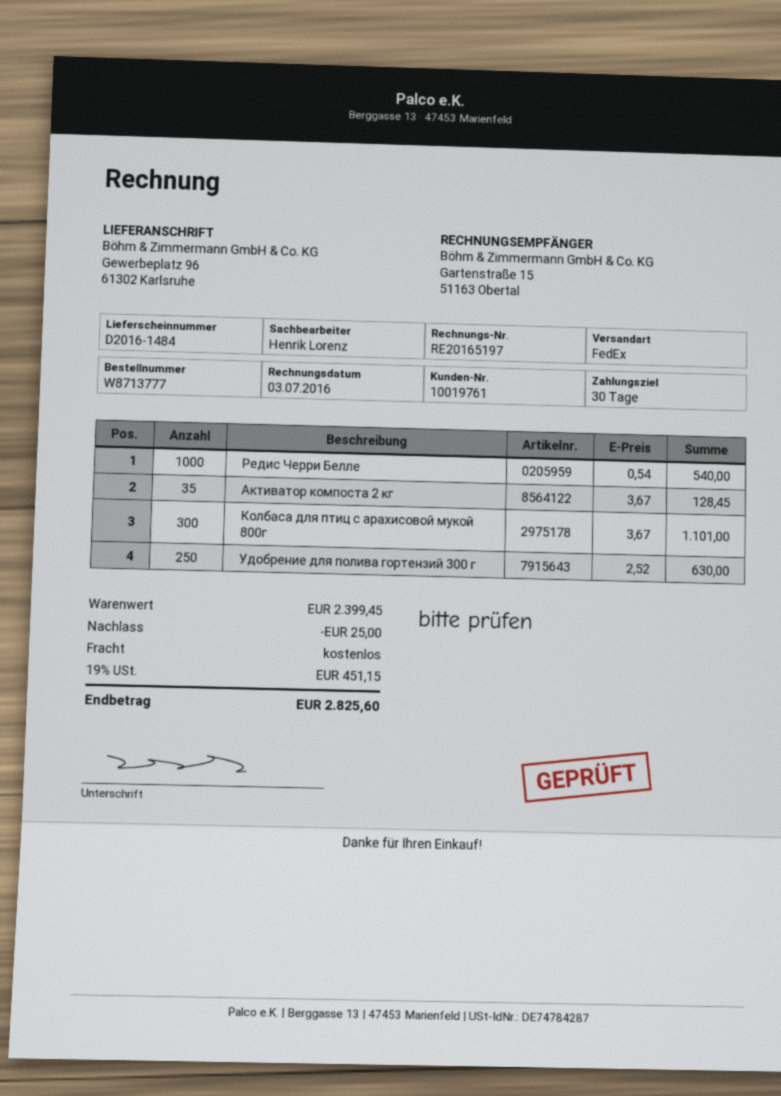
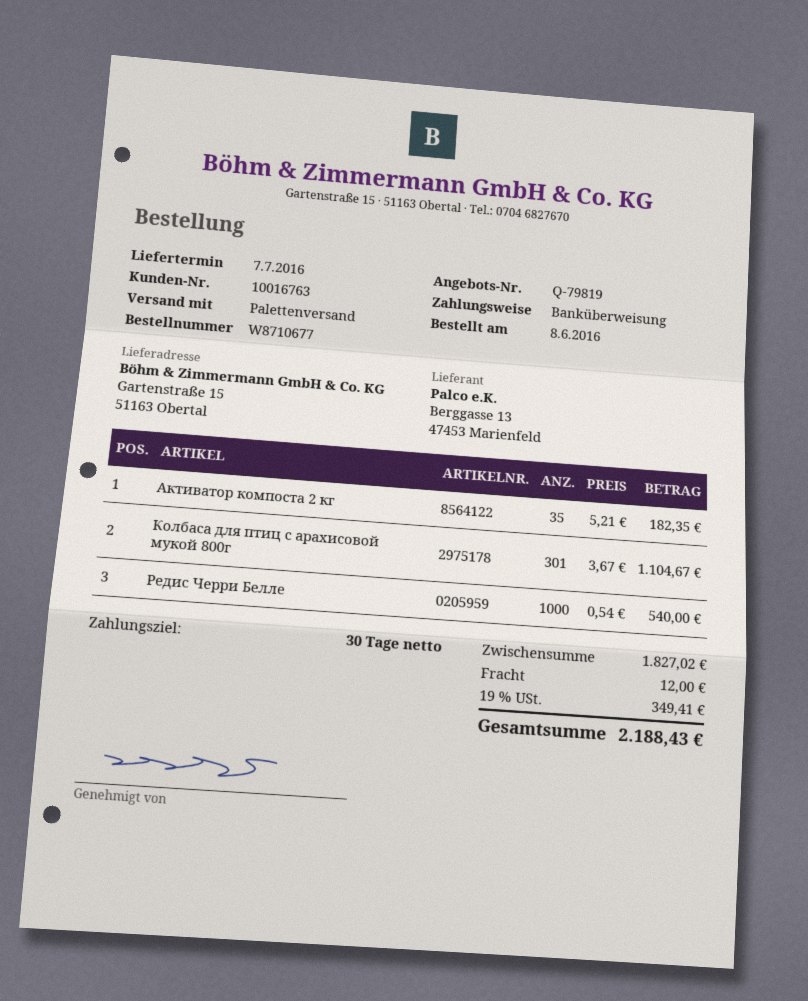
order number: W8713777 -> W8710677
customer number: 10019761 -> 10016763
shipping method: FedEx -> pallet freight
ship to: Gewerbeplatz 96, 61302 Karlsruhe -> Gartenstraße 15, 51163 Obertal
Активатор компоста 2 кг: 35 x 3.67 = 128.45 -> 35 x 5.21 = 182.35
Колбаса для птиц с арахисовой мукой 800г: 300 x 3.67 = 1101.00 -> 301 x 3.67 = 1104.67
Удобрение для полива гортензий 300 г: 250 x 2.52 = 630.00 -> none
subtotal: 2399.45 -> 1827.02
discount: 25.00 -> none
shipping: 0.00 -> 12.00
tax: 19% = 451.15 -> 19% = 349.41
total: 2825.60 -> 2188.43

